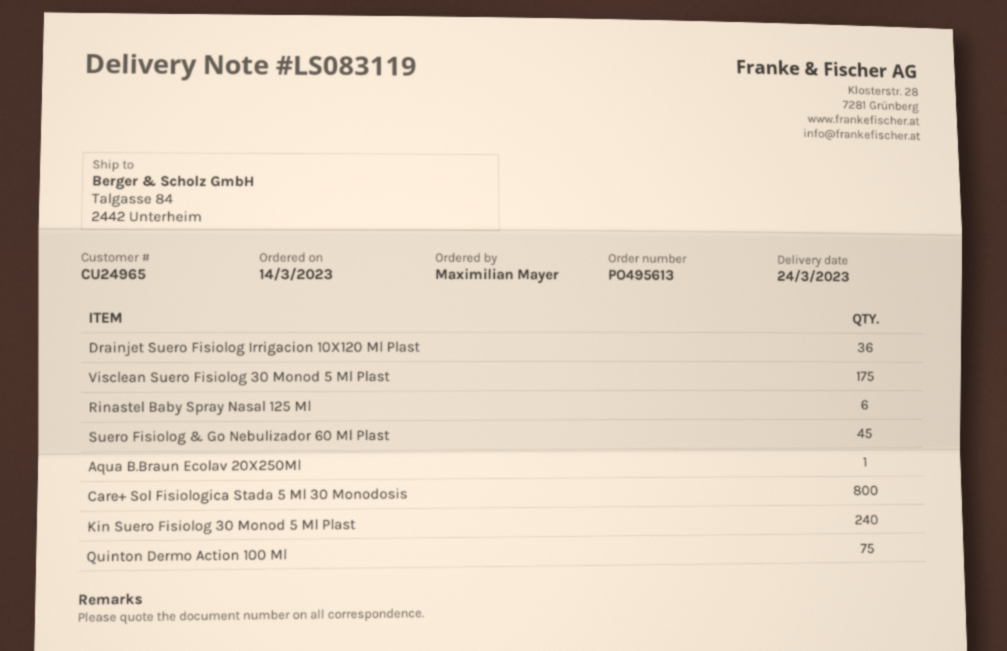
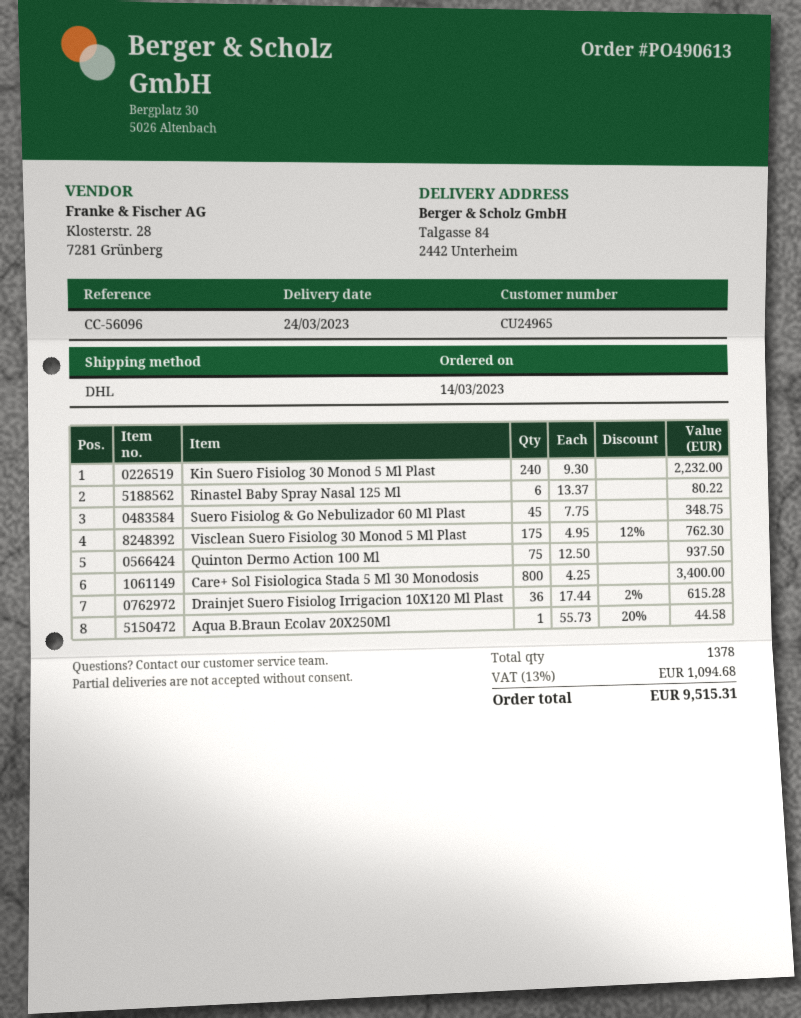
order number: PO495613 -> PO490613

